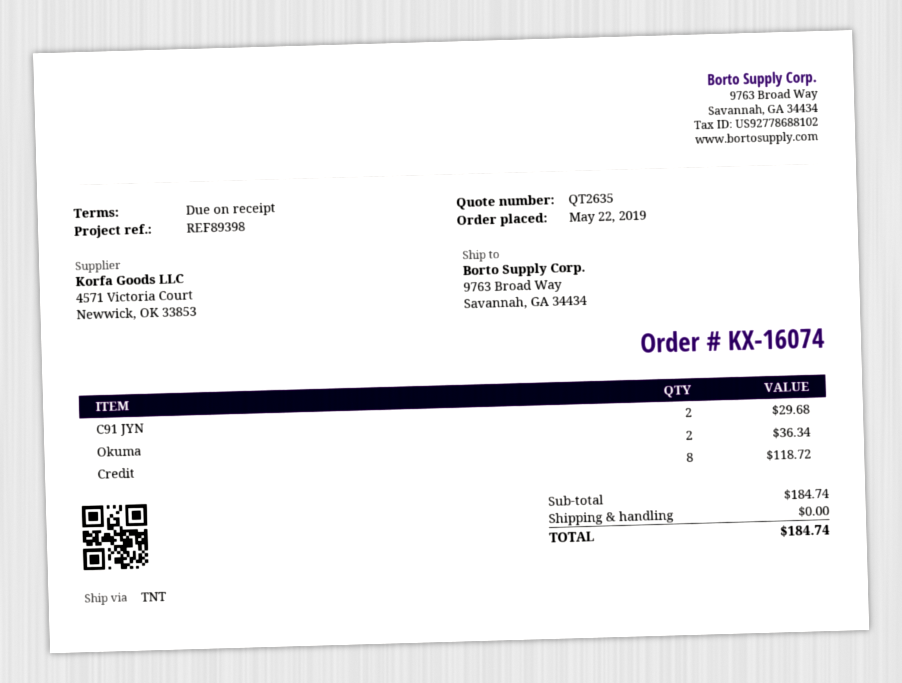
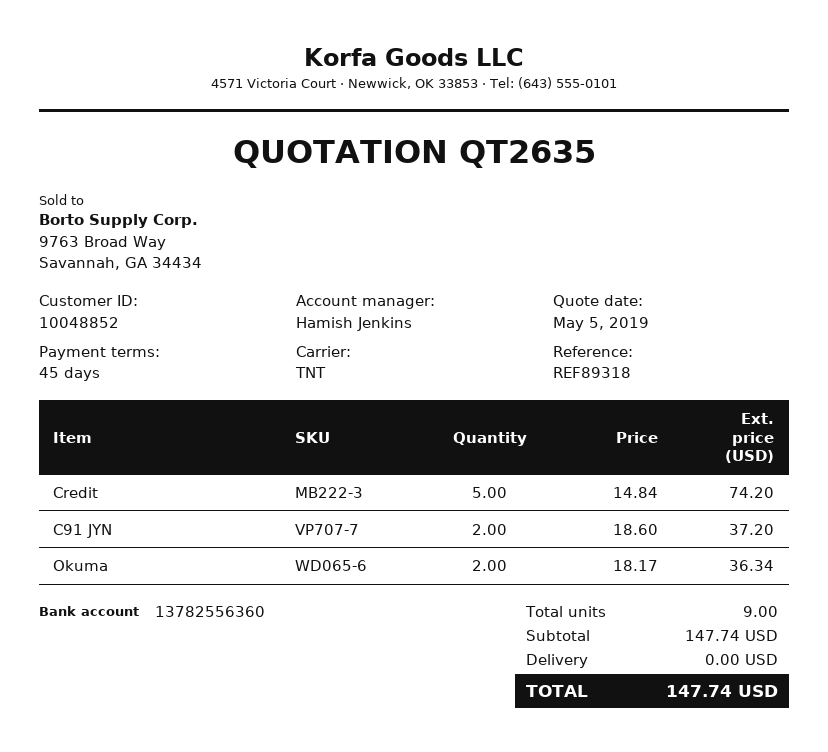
payment terms: on receipt -> 45 days
reference: REF89398 -> REF89318
C91 JYN: 2 for 29.68 -> 2 for 37.20
Credit: 8 for 118.72 -> 5 for 74.20
subtotal: 184.74 -> 147.74
total: 184.74 -> 147.74

